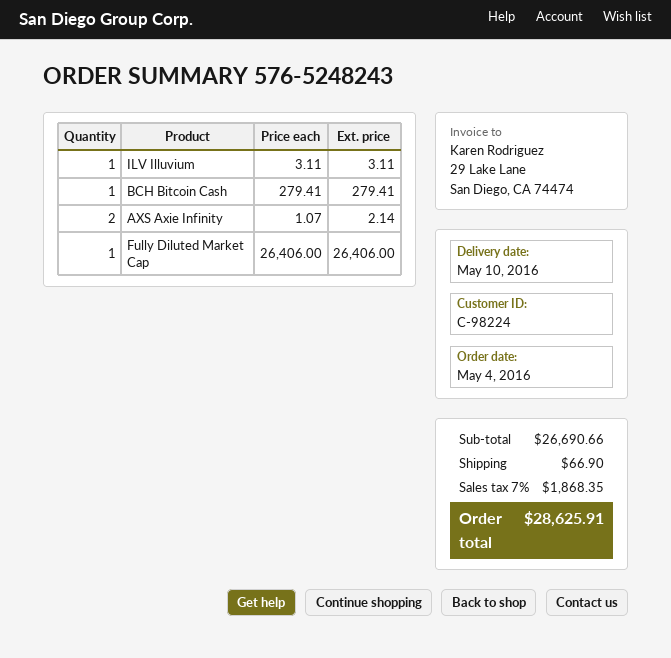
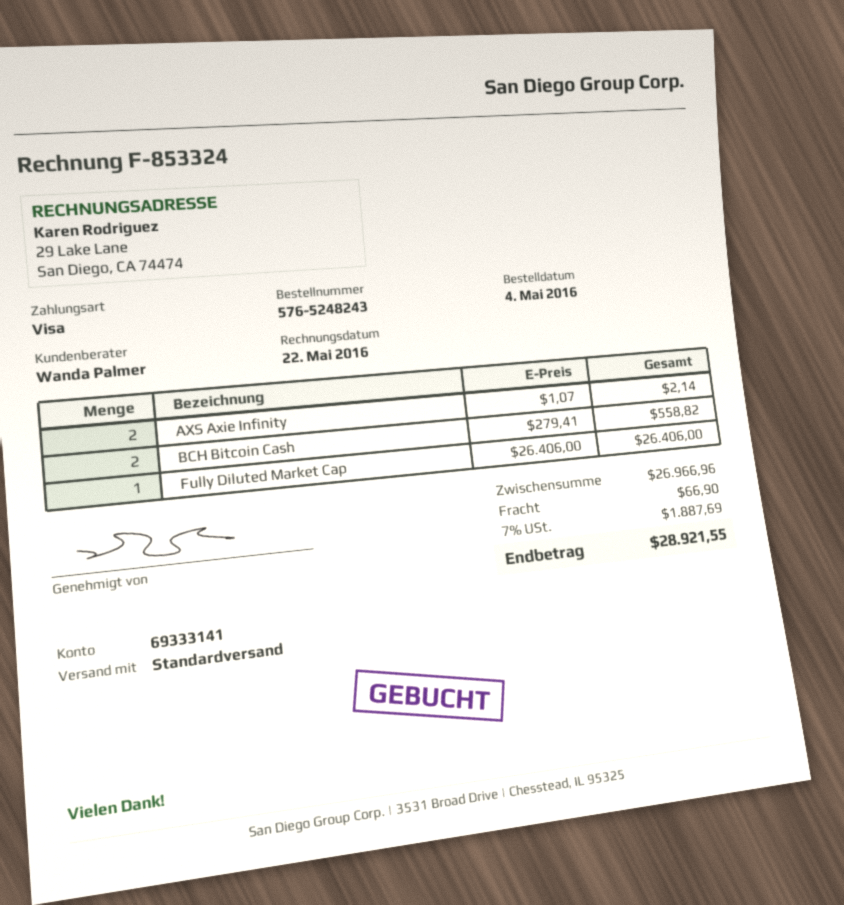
ILV Illuvium: 1 x 3.11 = 3.11 -> none
BCH Bitcoin Cash: 1 x 279.41 = 279.41 -> 2 x 279.41 = 558.82
subtotal: 26690.66 -> 26966.96
tax: 7% = 1868.35 -> 7% = 1887.69
total: 28625.91 -> 28921.55

